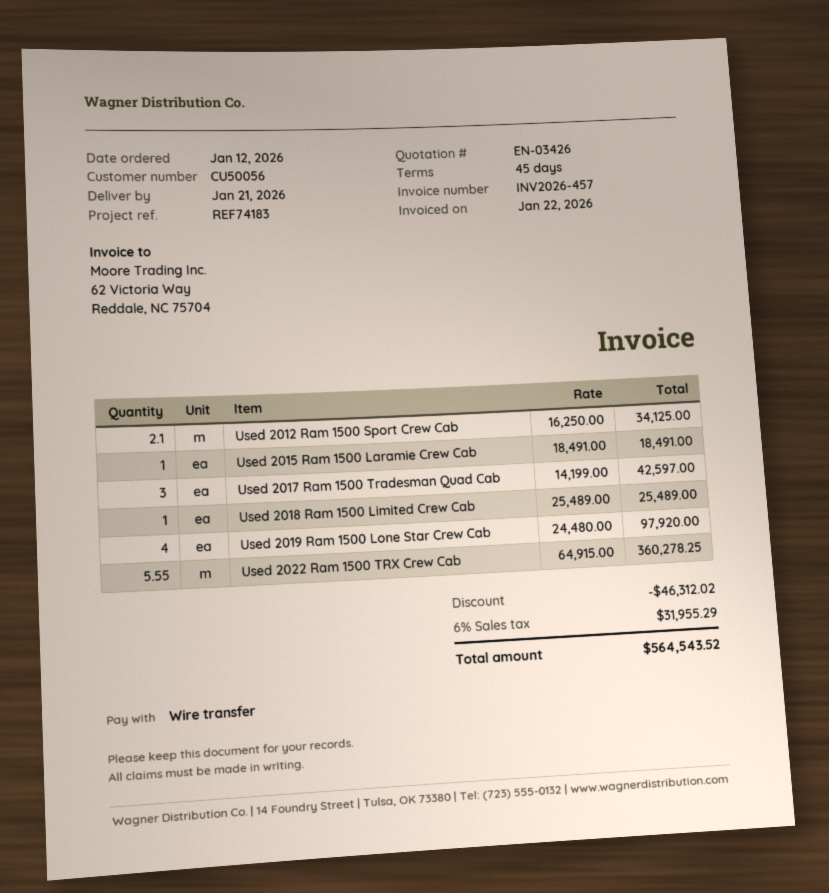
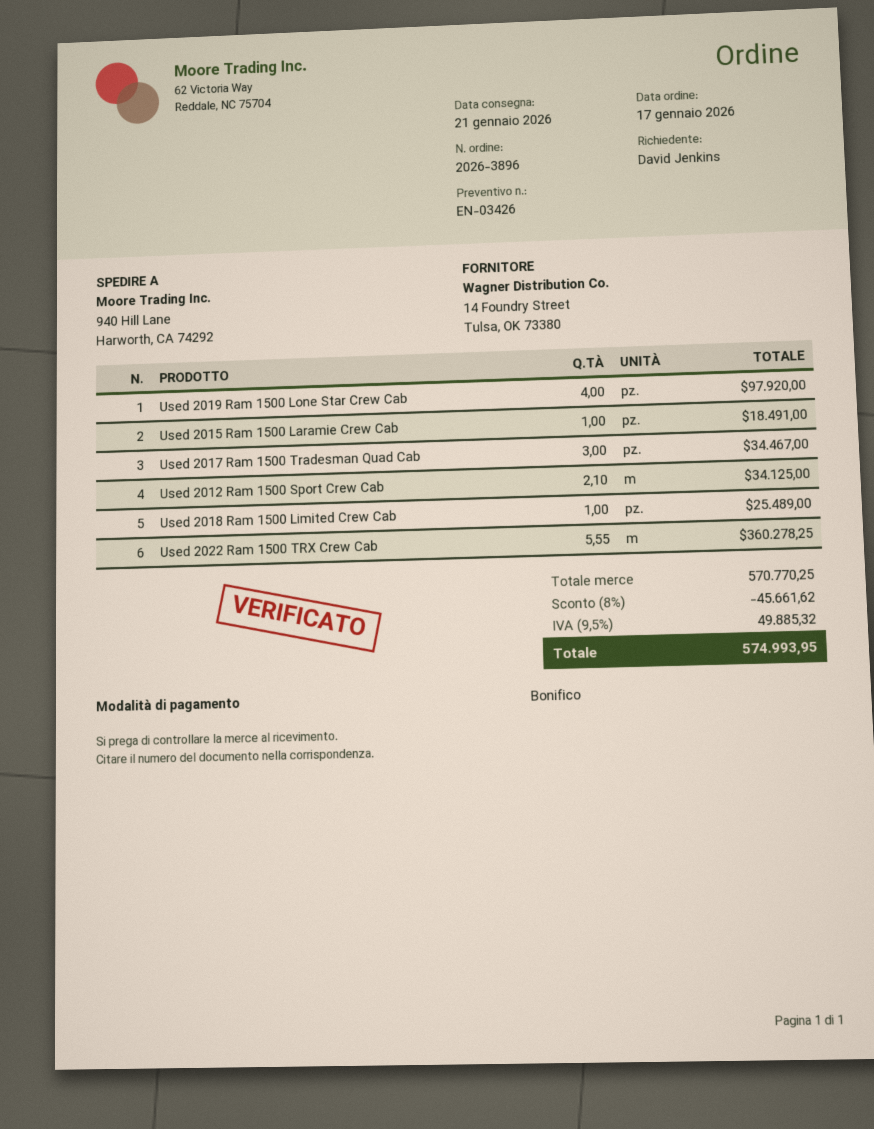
order date: 2026-01-12 -> 2026-01-17
Used 2017 Ram 1500 Tradesman Quad Cab: 3 for 42597.00 -> 3 for 34467.00
discount: 46312.02 -> 45661.62
tax: 6% = 31955.29 -> 9.5% = 49885.32
total: 564543.52 -> 574993.95

